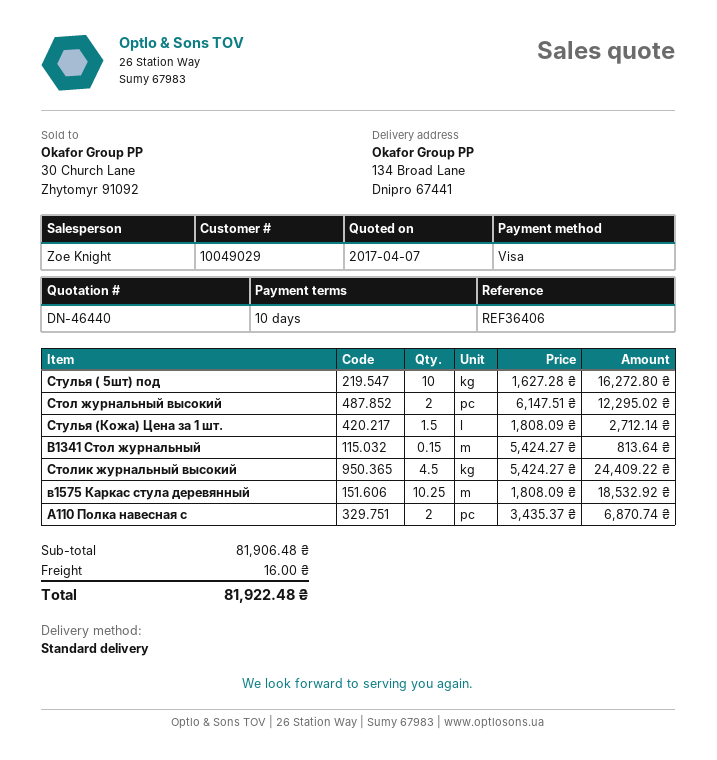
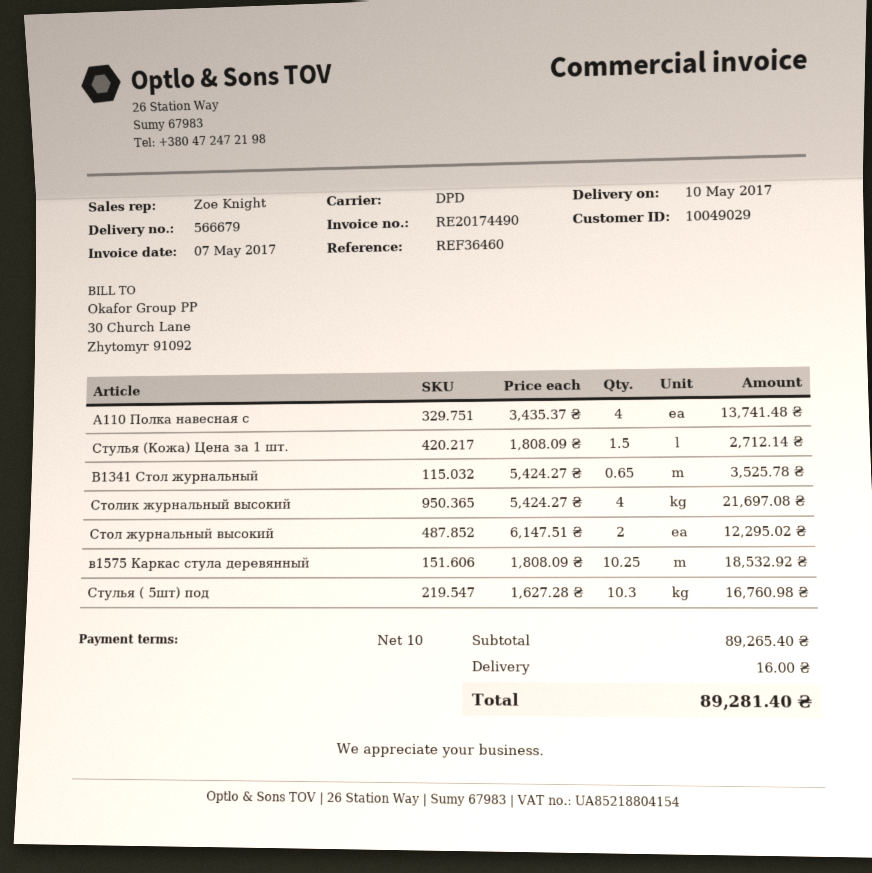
reference: REF36406 -> REF36460
shipping method: standard -> DPD
Стулья ( 5шт) под: 10 x 1627.28 = 16272.80 -> 10.3 x 1627.28 = 16760.98
В1341 Стол журнальный: 0.15 x 5424.27 = 813.64 -> 0.65 x 5424.27 = 3525.78
Столик журнальный высокий: 4.5 x 5424.27 = 24409.22 -> 4 x 5424.27 = 21697.08
А110 Полка навесная с: 2 x 3435.37 = 6870.74 -> 4 x 3435.37 = 13741.48
subtotal: 81906.48 -> 89265.40
total: 81922.48 -> 89281.40

